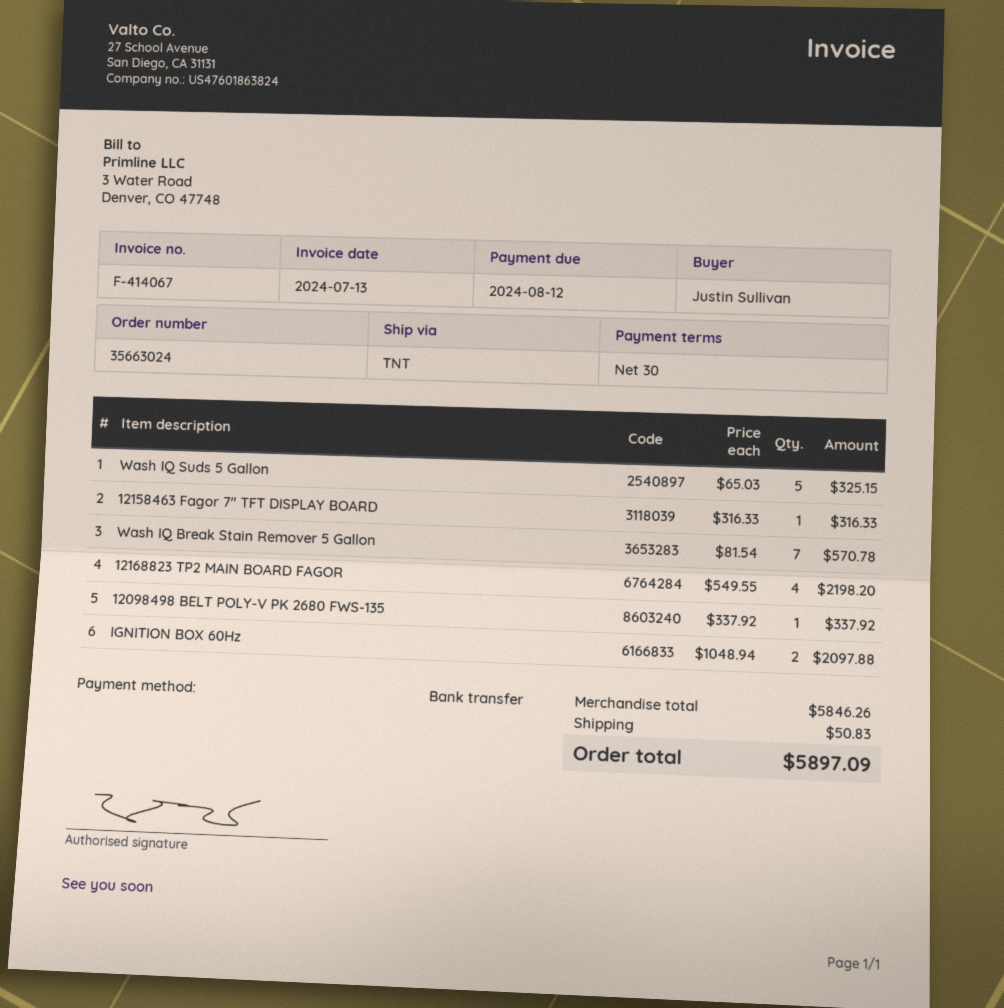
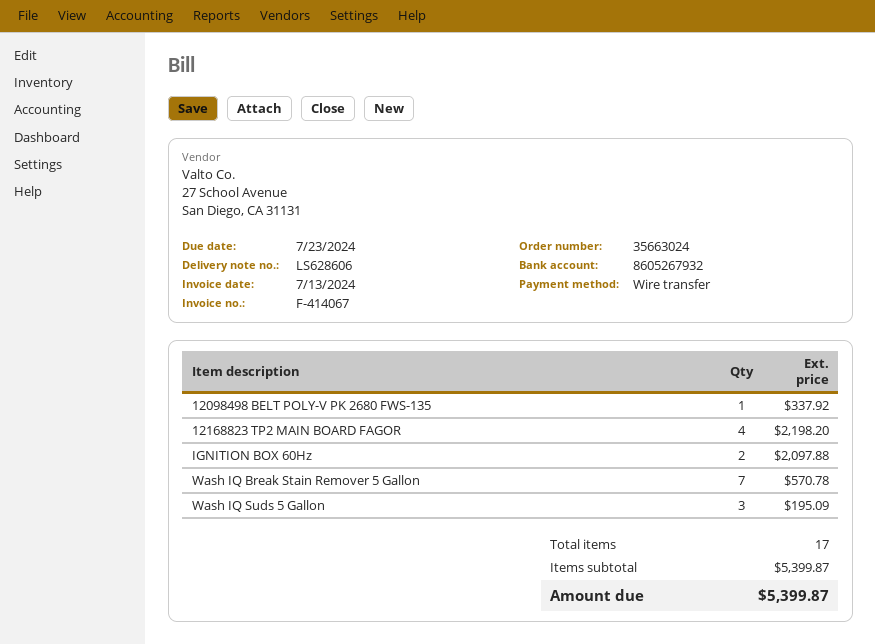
due date: 2024-08-12 -> 2024-07-23
Wash IQ Suds 5 Gallon: 5 for 325.15 -> 3 for 195.09
12158463 Fagor 7" TFT DISPLAY BOARD: 1 for 316.33 -> none
subtotal: 5846.26 -> 5399.87
shipping: 50.83 -> none
total: 5897.09 -> 5399.87

